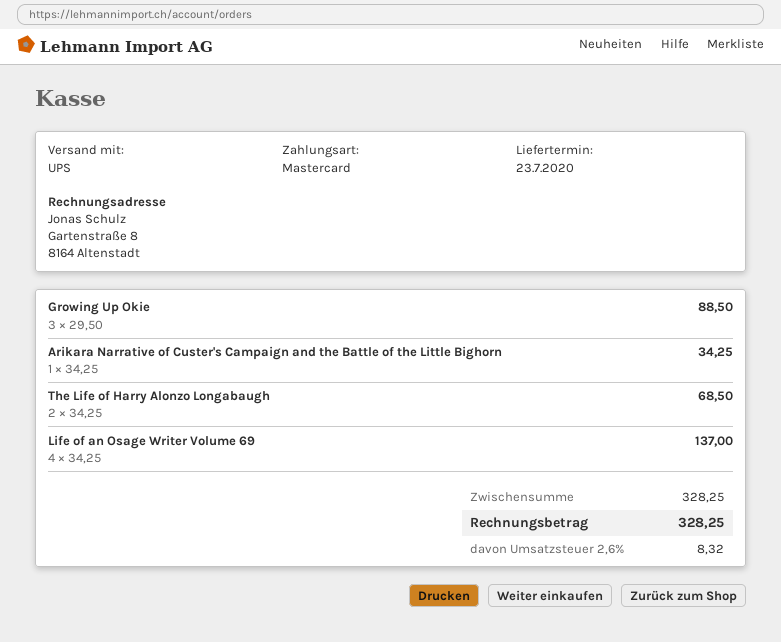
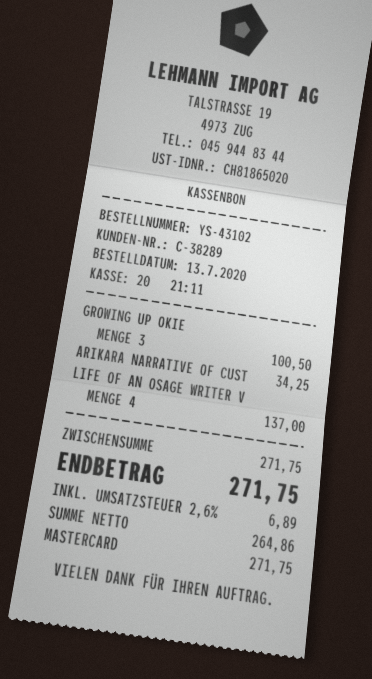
Growing Up Okie: 3 for 88.50 -> 3 for 100.50
The Life of Harry Alonzo Longabaugh: 2 for 68.50 -> none
subtotal: 328.25 -> 271.75
tax: 2.6% = 8.32 -> 2.6% = 6.89
total: 328.25 -> 271.75

